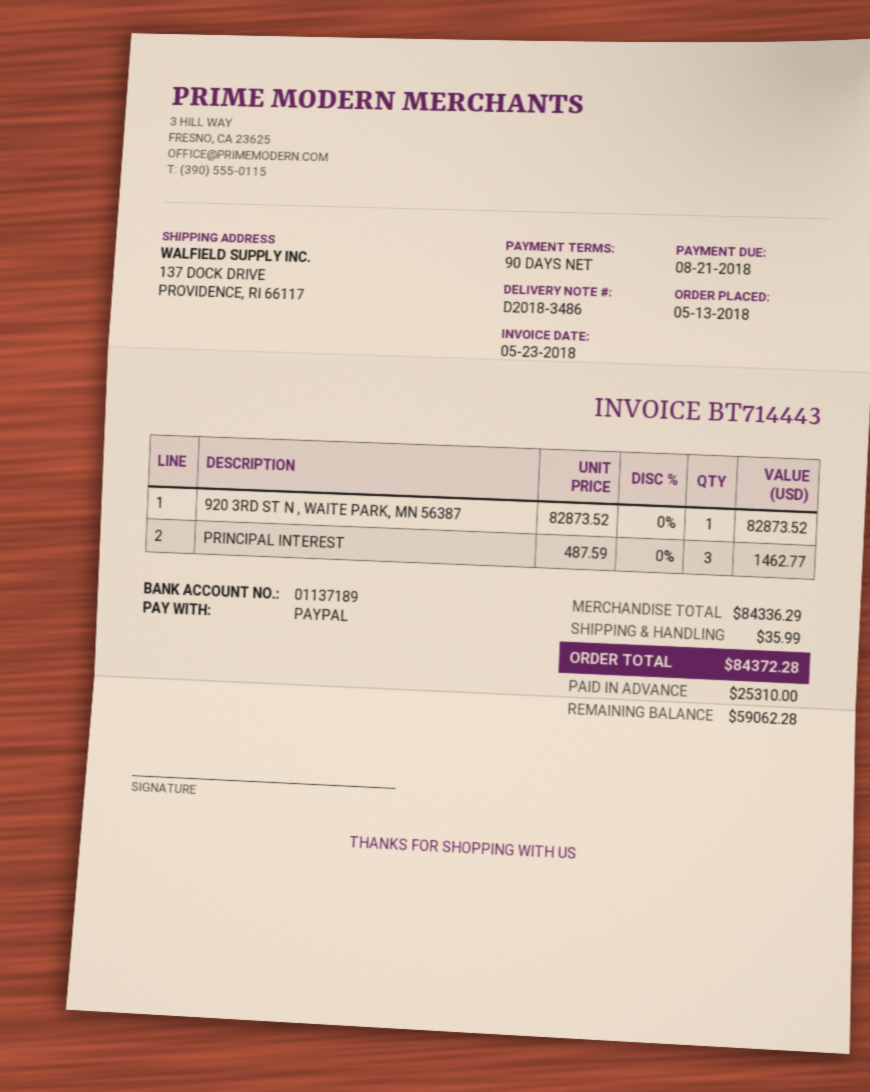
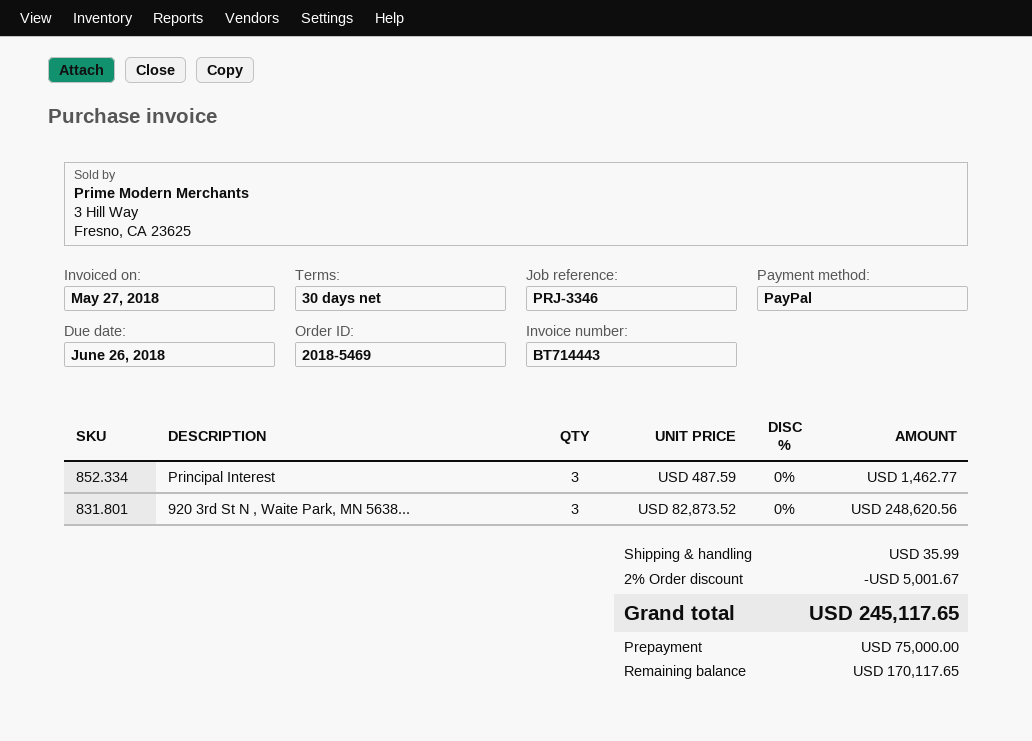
invoice date: 2018-05-23 -> 2018-05-27
payment terms: 90 days -> 30 days
due date: 2018-08-21 -> 2018-06-26
920 3RD ST N , WAITE PARK, MN 56387: 1 x 82873.52 = 82873.52 -> 3 x 82873.52 = 248620.56
discount: none -> 2% = 5001.67
total: 84372.28 -> 245117.65
deposit: 25310.00 -> 75000.00
balance: 59062.28 -> 170117.65

